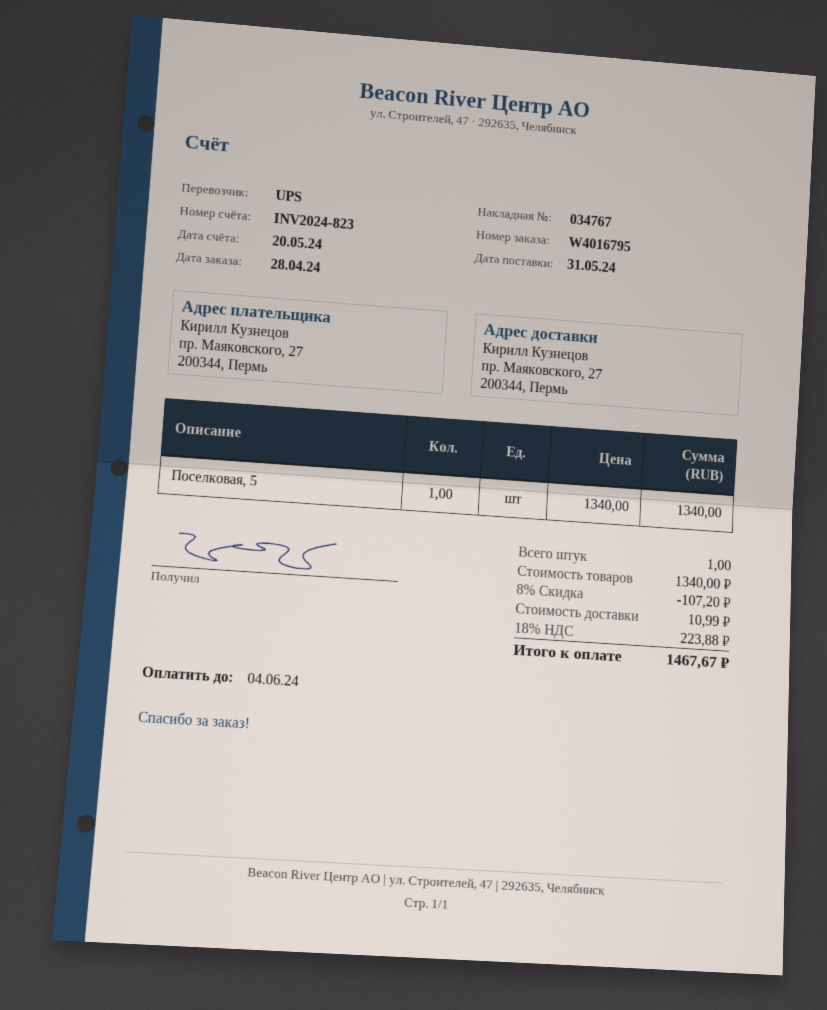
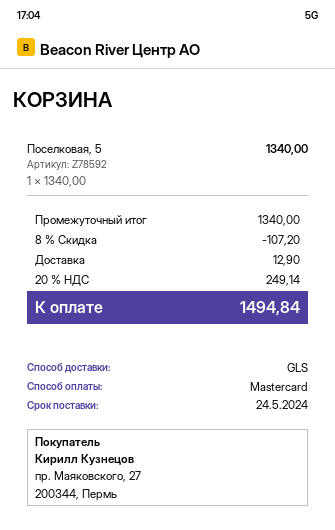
delivery date: 2024-05-31 -> 2024-05-24
shipping method: UPS -> GLS
shipping: 10.99 -> 12.90
tax: 18% = 223.88 -> 20% = 249.14
total: 1467.67 -> 1494.84

